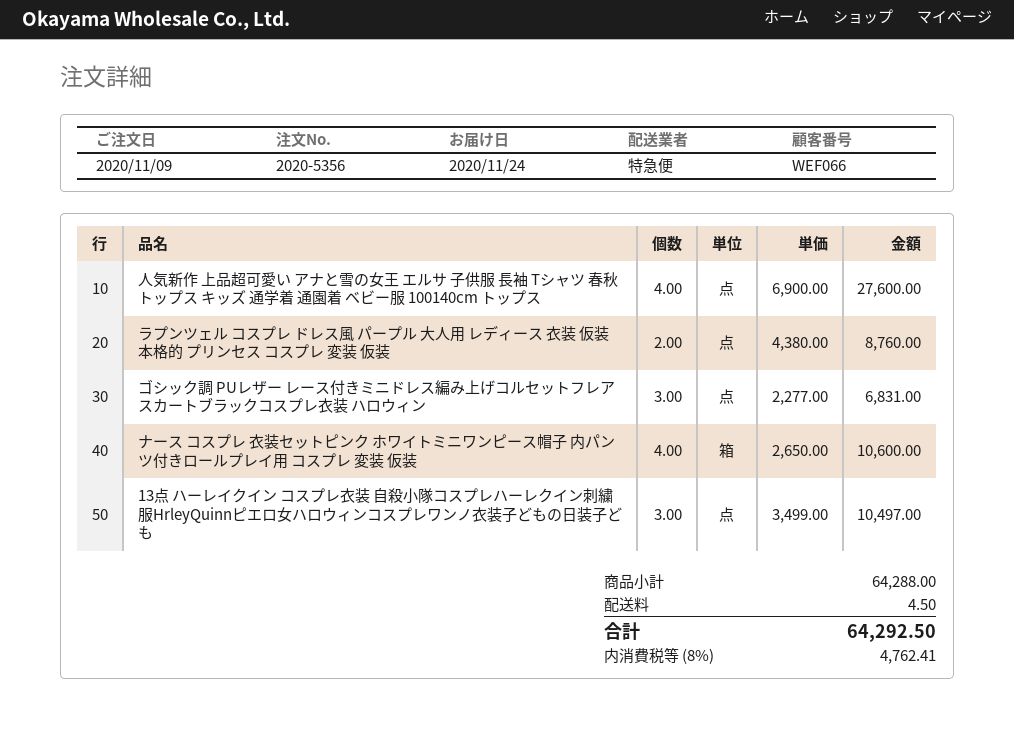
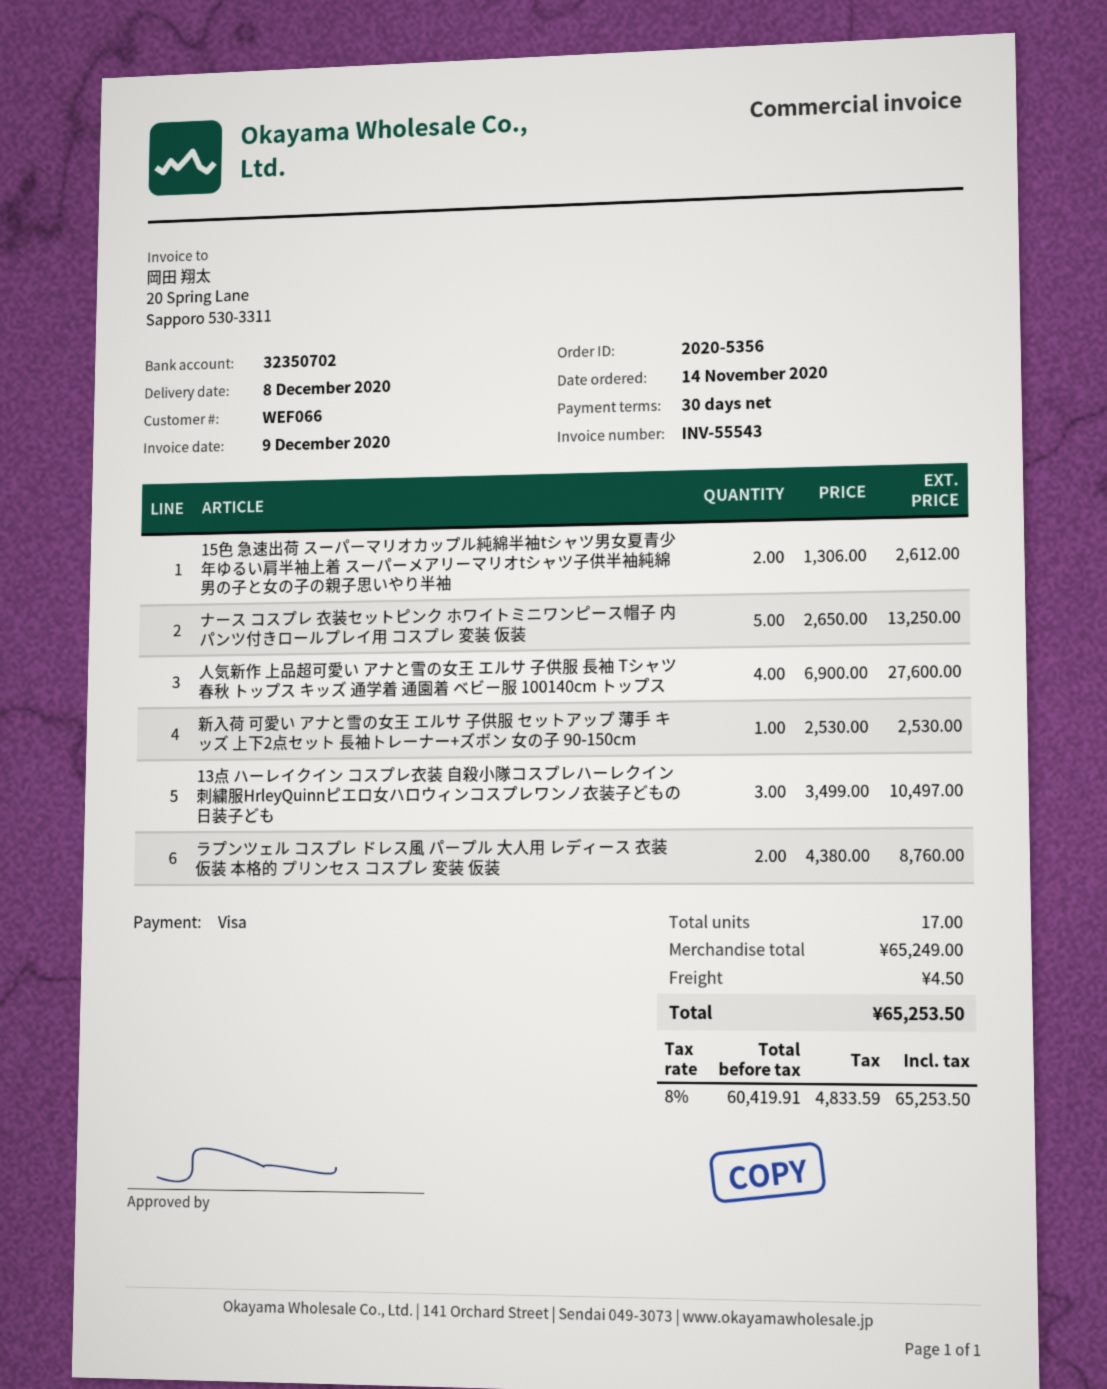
order date: 2020-11-09 -> 2020-11-14
delivery date: 2020-11-24 -> 2020-12-08
ゴシック調 PUレザー レース付きミニドレス編み上げコルセットフレアスカートブラックコスプレ衣装 ハロウィン: 3 x 2277.00 = 6831.00 -> none
ナース コスプレ 衣装セットピンク ホワイトミニワンピース帽子 内パンツ付きロールプレイ用 コスプレ 変装 仮装: 4 x 2650.00 = 10600.00 -> 5 x 2650.00 = 13250.00
15色 急速出荷 スーパーマリオカップル純綿半袖tシャツ男女夏青少年ゆるい肩半袖上着 スーパーメアリーマリオtシャツ子供半袖純綿男の子と女の子の親子思いやり半袖: none -> 2 x 1306.00 = 2612.00
新入荷 可愛い アナと雪の女王 エルサ 子供服 セットアップ 薄手 キッズ 上下2点セット 長袖トレーナー+ズボン 女の子 90-150cm: none -> 1 x 2530.00 = 2530.00
subtotal: 64288.00 -> 65249.00
tax: 8% = 4762.41 -> 8% = 4833.59
total: 64292.50 -> 65253.50

